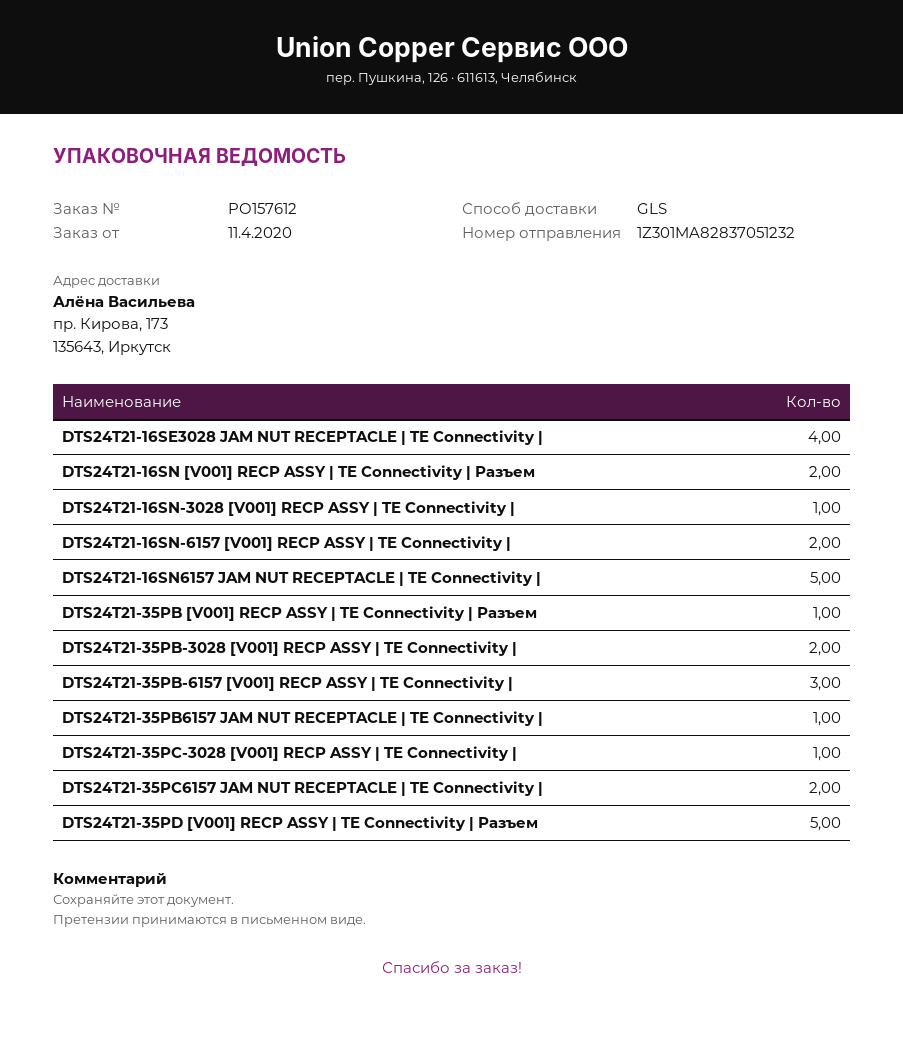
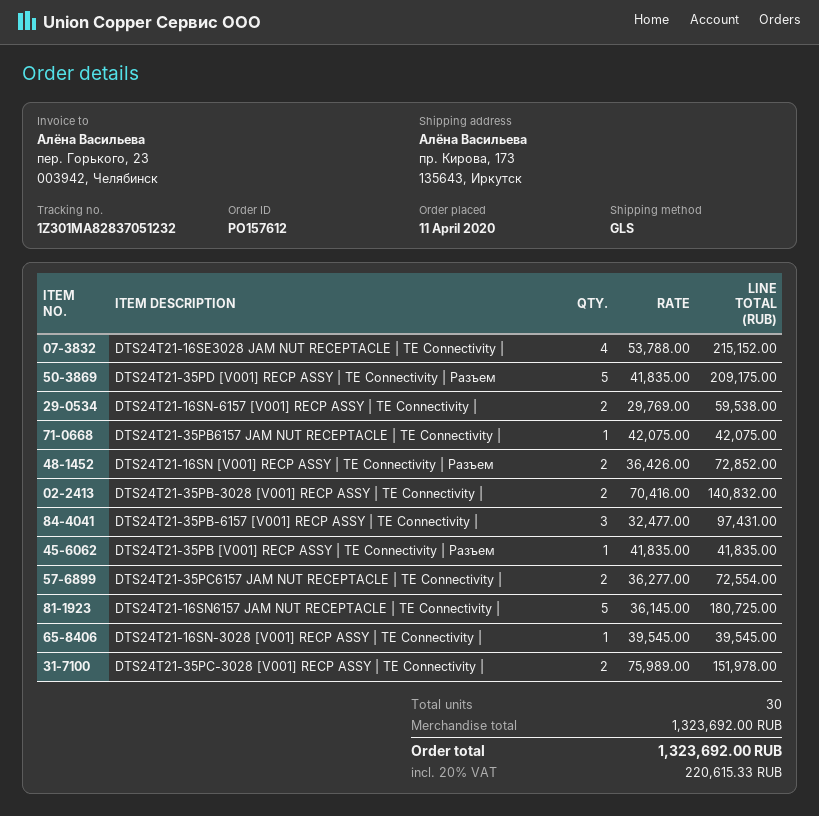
DTS24T21-35PC-3028 [V001] RECP ASSY | TE Connectivity |: 1 -> 2

